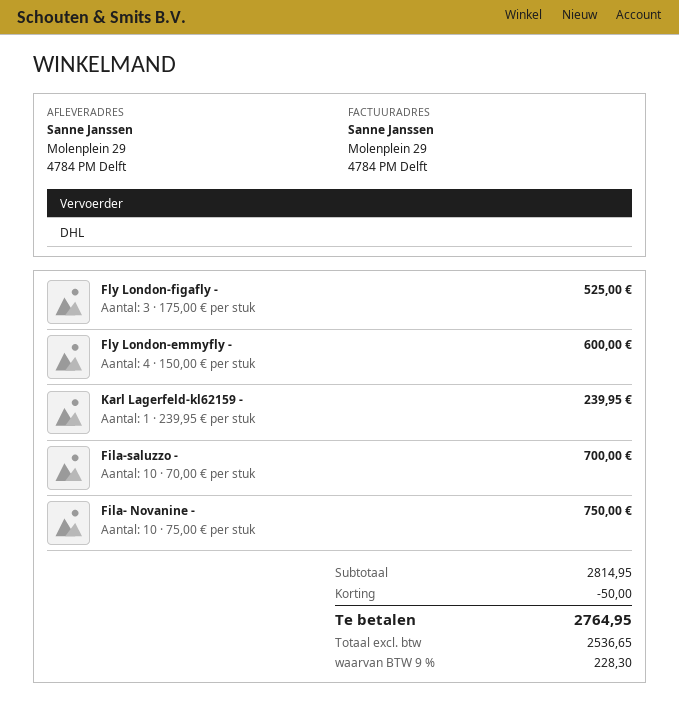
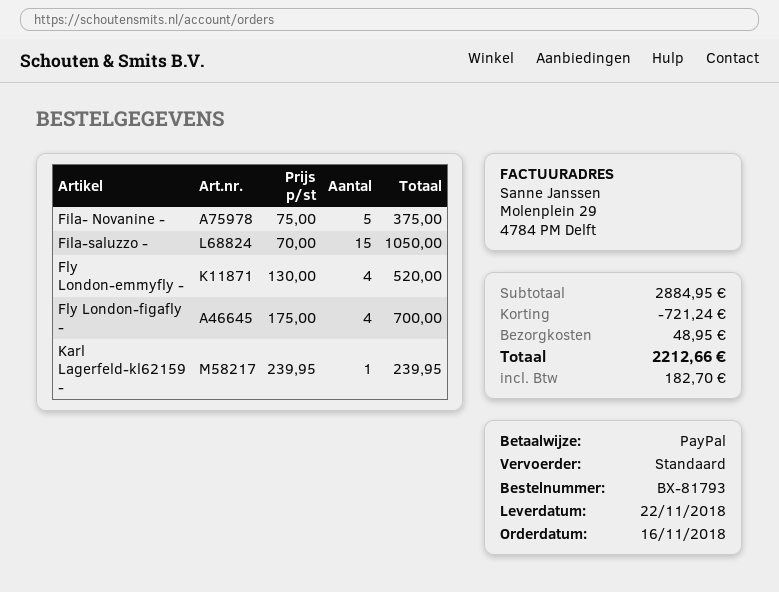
shipping method: DHL -> standard
Fly London-figafly -: 3 x 175.00 = 525.00 -> 4 x 175.00 = 700.00
Fly London-emmyfly -: 4 x 150.00 = 600.00 -> 4 x 130.00 = 520.00
Fila-saluzzo -: 10 x 70.00 = 700.00 -> 15 x 70.00 = 1050.00
Fila- Novanine -: 10 x 75.00 = 750.00 -> 5 x 75.00 = 375.00
subtotal: 2814.95 -> 2884.95
discount: 50.00 -> 721.24
shipping: none -> 48.95
tax: 228.30 -> 182.70
total: 2764.95 -> 2212.66

